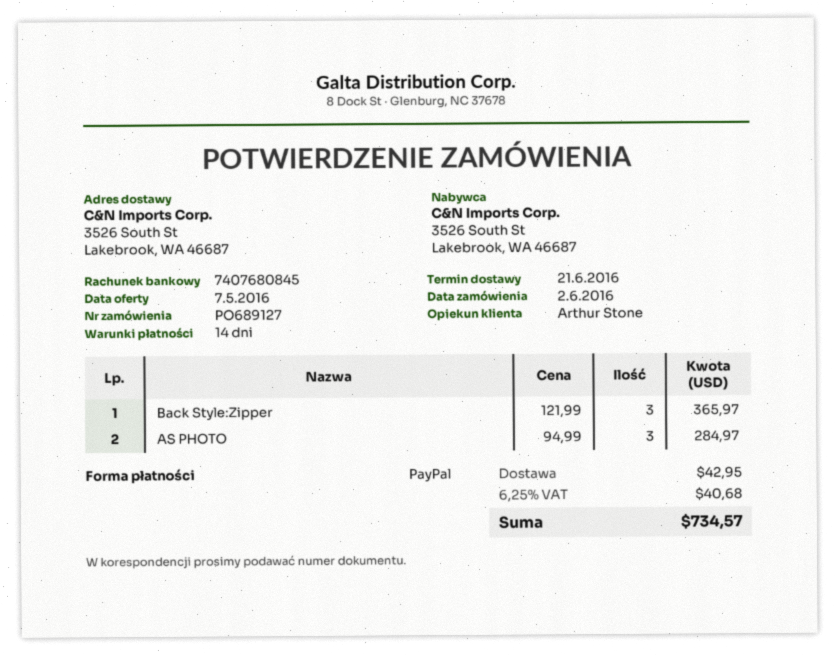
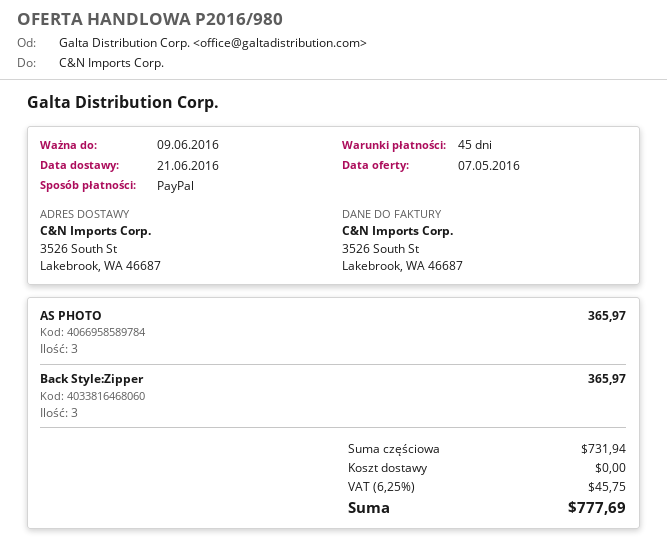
payment terms: 14 days -> 45 days
AS PHOTO: 3 for 284.97 -> 3 for 365.97
shipping: 42.95 -> 0.00
tax: 6.25% = 40.68 -> 6.25% = 45.75
total: 734.57 -> 777.69

